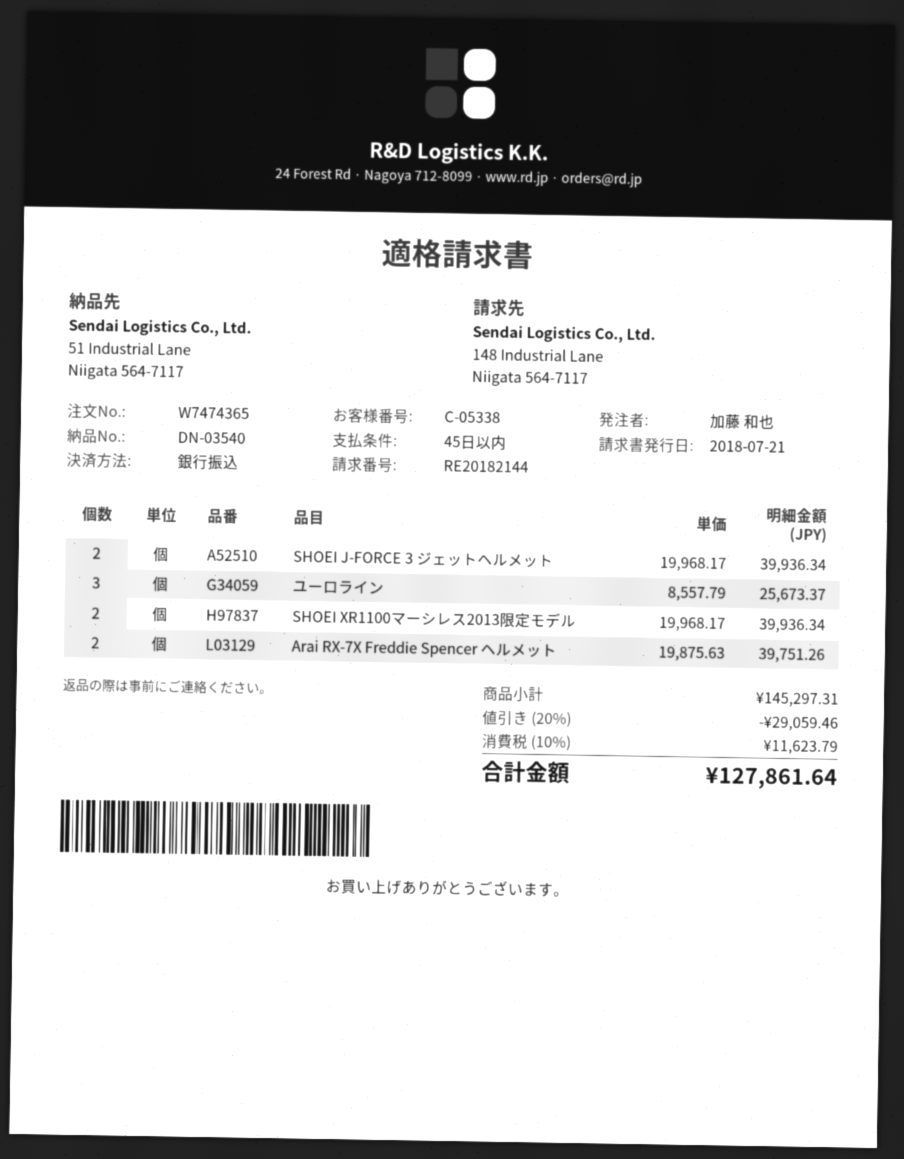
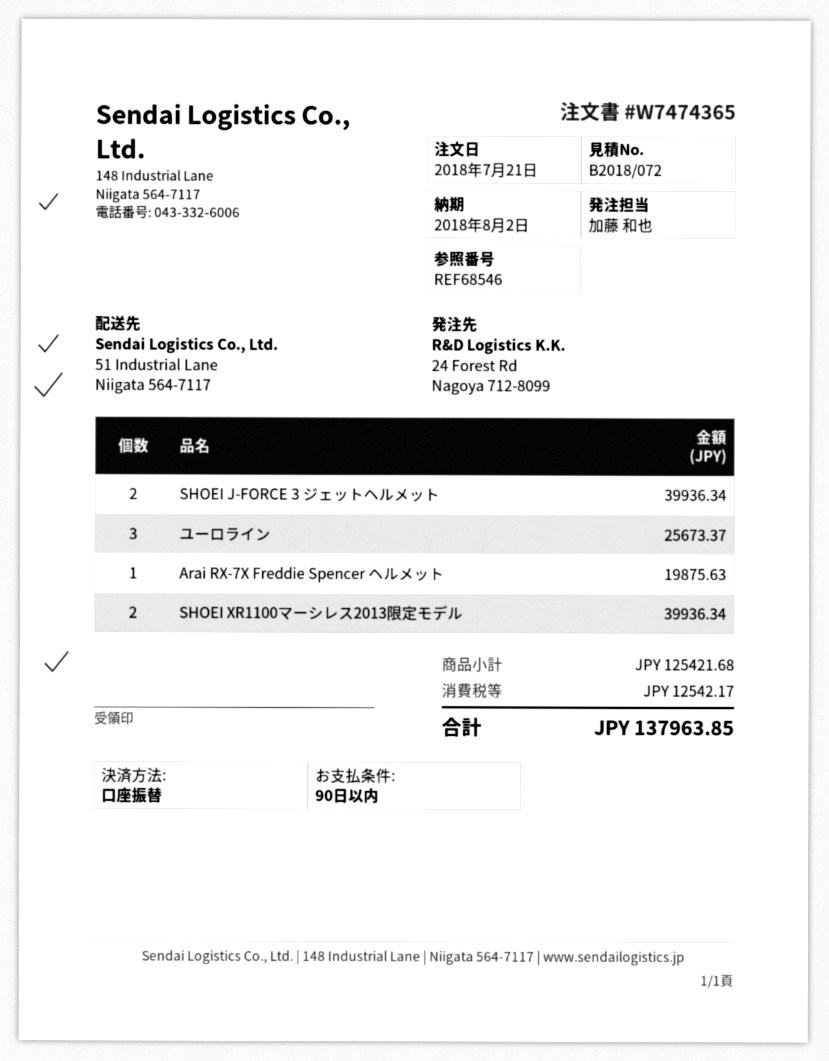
payment terms: 45 days -> 90 days
payment method: bank transfer -> direct debit
Arai RX-7X Freddie Spencer ヘルメット: 2 for 39751.26 -> 1 for 19875.63
subtotal: 145297.31 -> 125421.68
discount: 20% = 29059.46 -> none
tax: 11623.79 -> 12542.17
total: 127861.64 -> 137963.85

